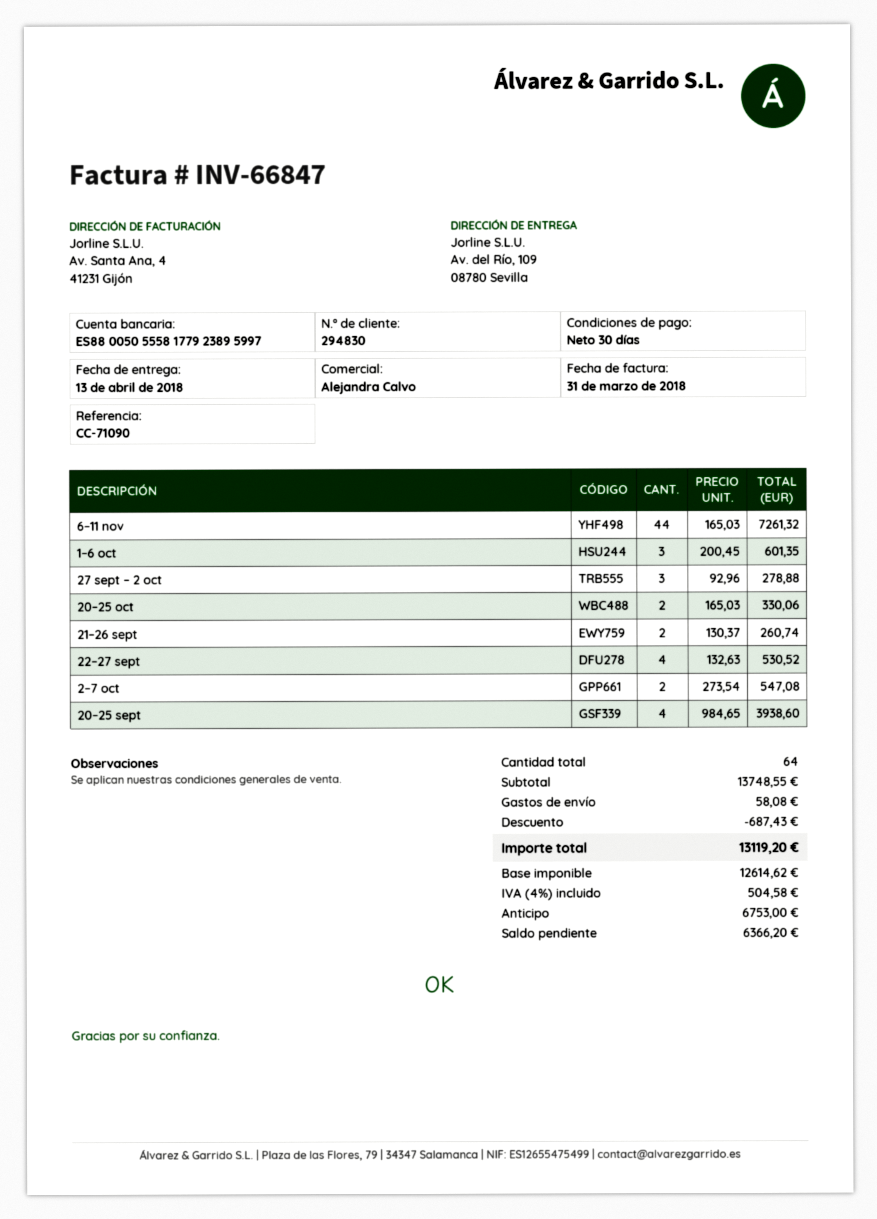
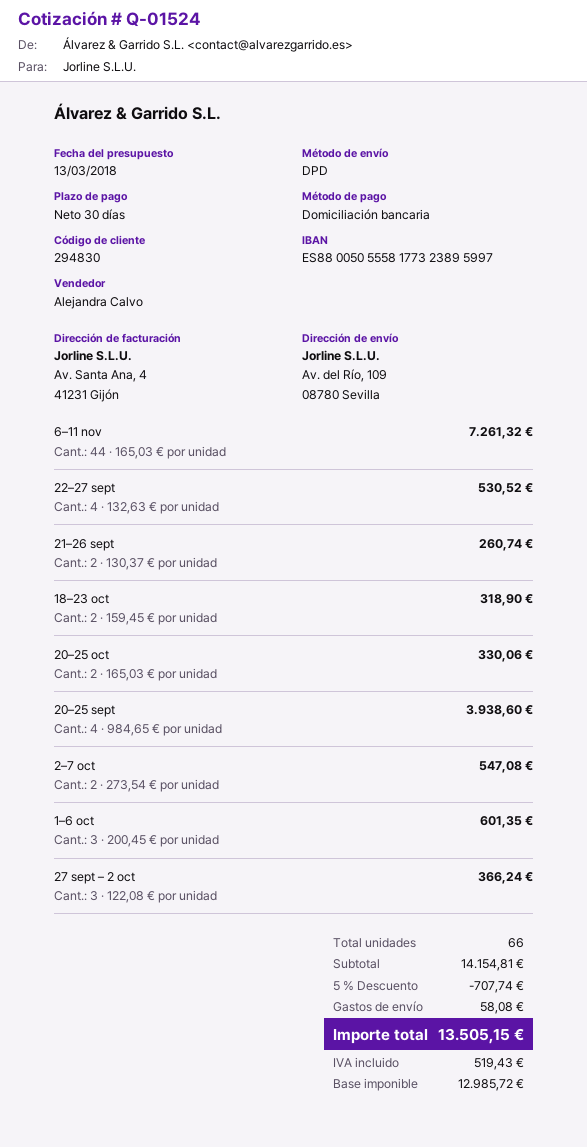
bank account: ES8800505558177923895997 -> ES8800505558177323895997
27 sept – 2 oct: 3 x 92.96 = 278.88 -> 3 x 122.08 = 366.24
18–23 oct: none -> 2 x 159.45 = 318.90
total quantity: 64 -> 66
subtotal: 13748.55 -> 14154.81
discount: 687.43 -> 707.74
net: 12614.62 -> 12985.72
tax: 504.58 -> 519.43
total: 13119.20 -> 13505.15

